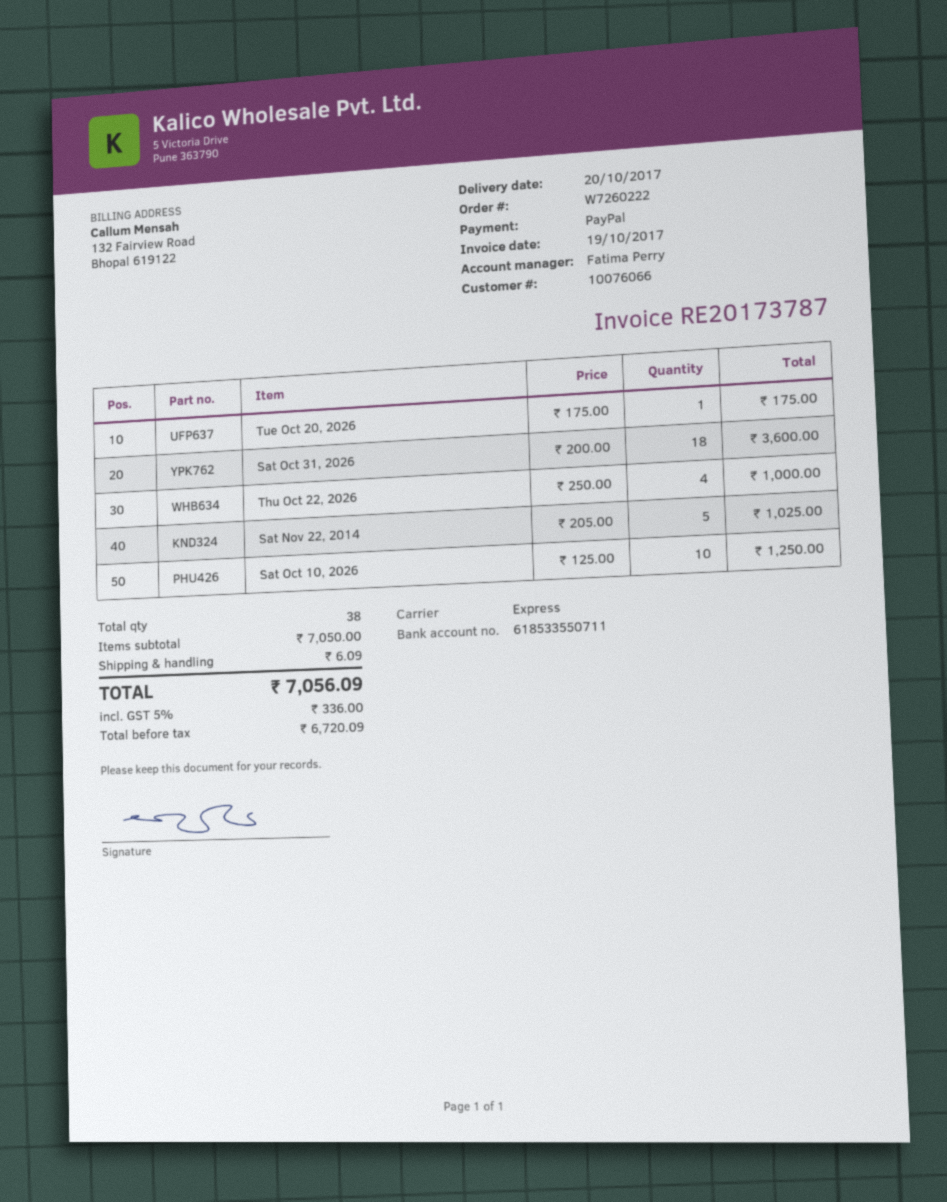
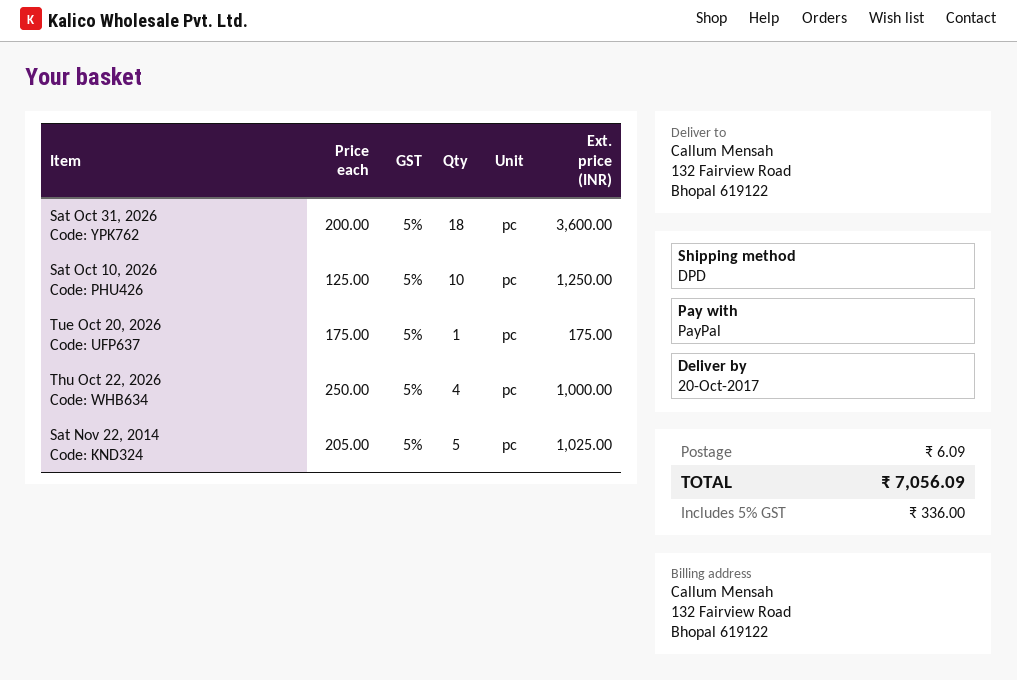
shipping method: express -> DPD

